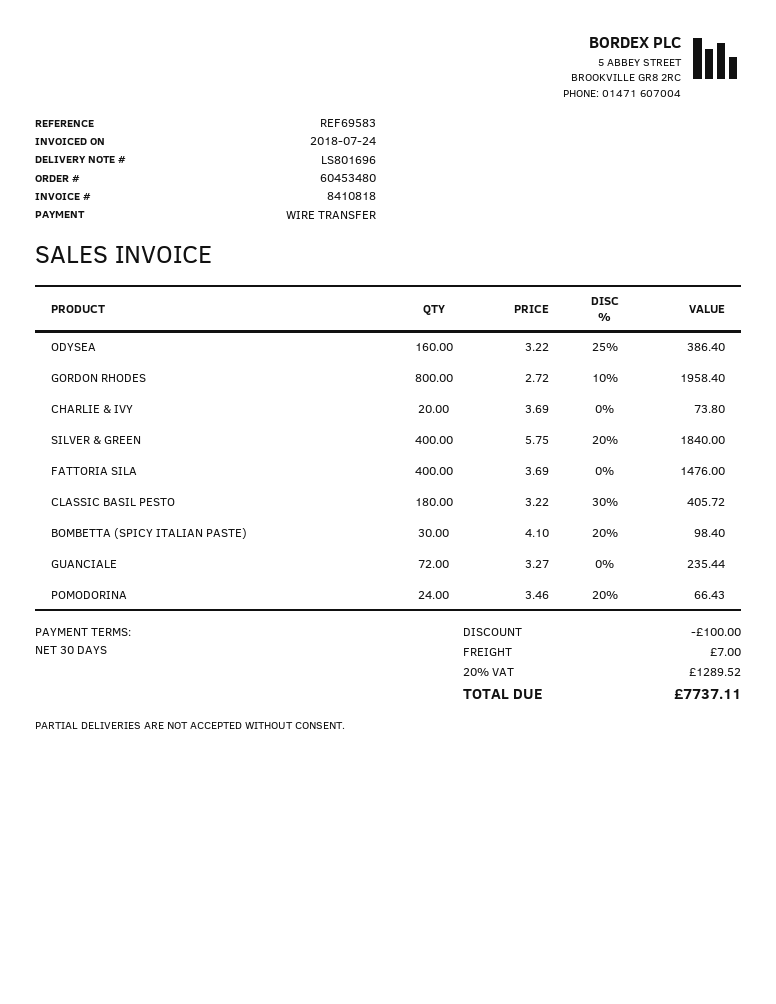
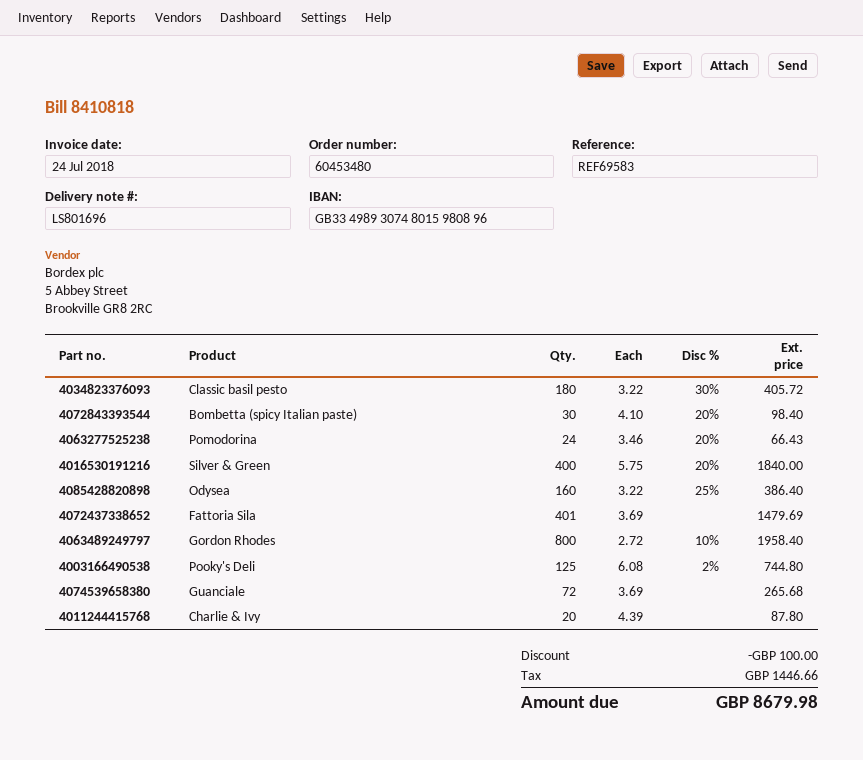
CHARLIE & IVY: 20 x 3.69 = 73.80 -> 20 x 4.39 = 87.80
FATTORIA SILA: 400 x 3.69 = 1476.00 -> 401 x 3.69 = 1479.69
GUANCIALE: 72 x 3.27 = 235.44 -> 72 x 3.69 = 265.68
Pooky's Deli: none -> 125 x 6.08 - 2% = 744.80
shipping: 7.00 -> none
tax: 1289.52 -> 1446.66
total: 7737.11 -> 8679.98

